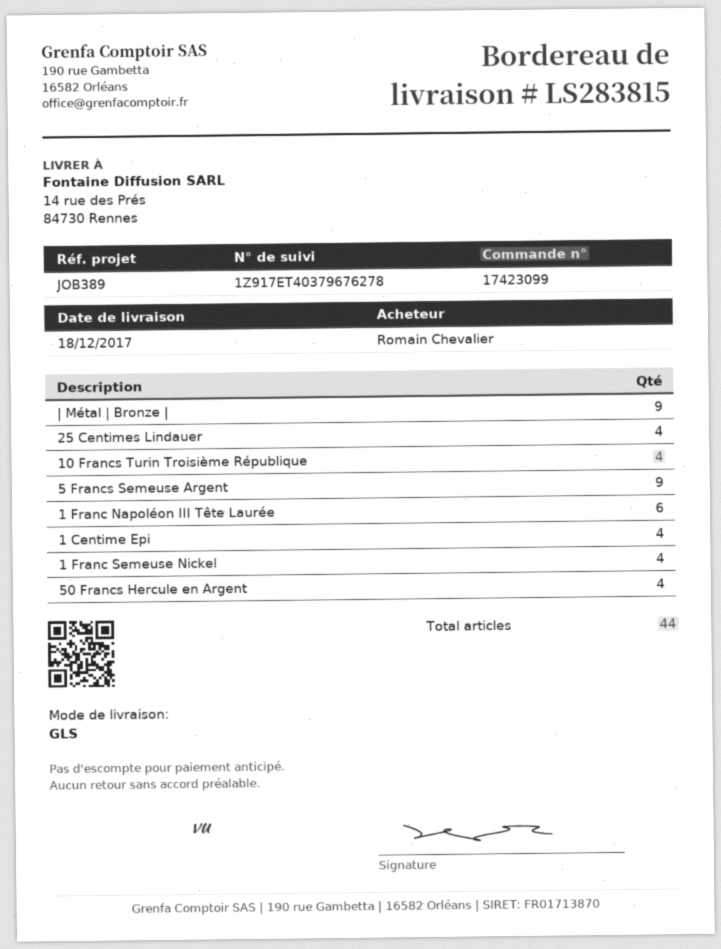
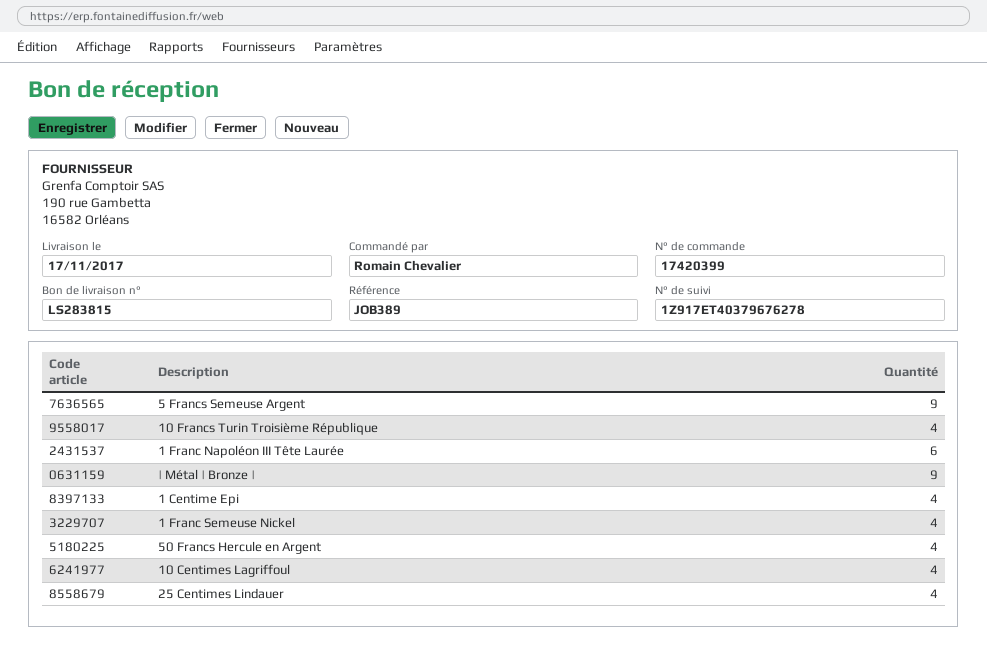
order number: 17423099 -> 17420399
delivery date: 2017-12-18 -> 2017-11-17
10 Centimes Lagriffoul: none -> 4

